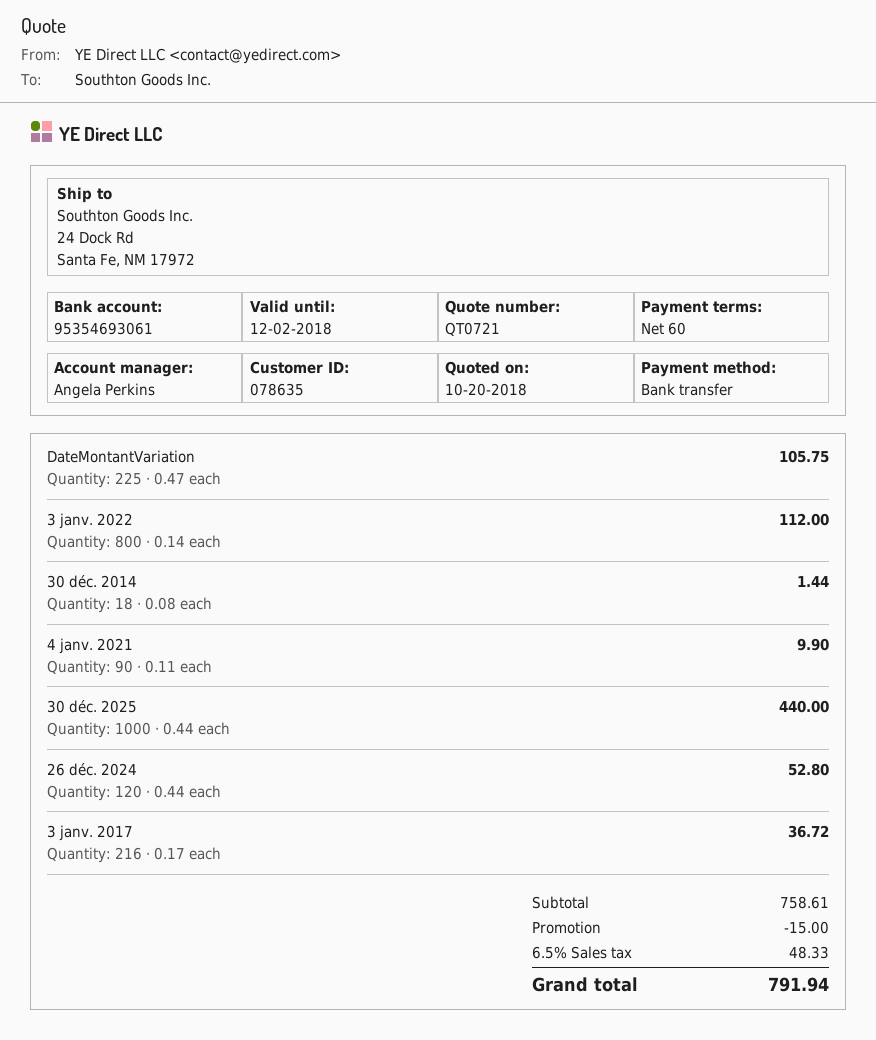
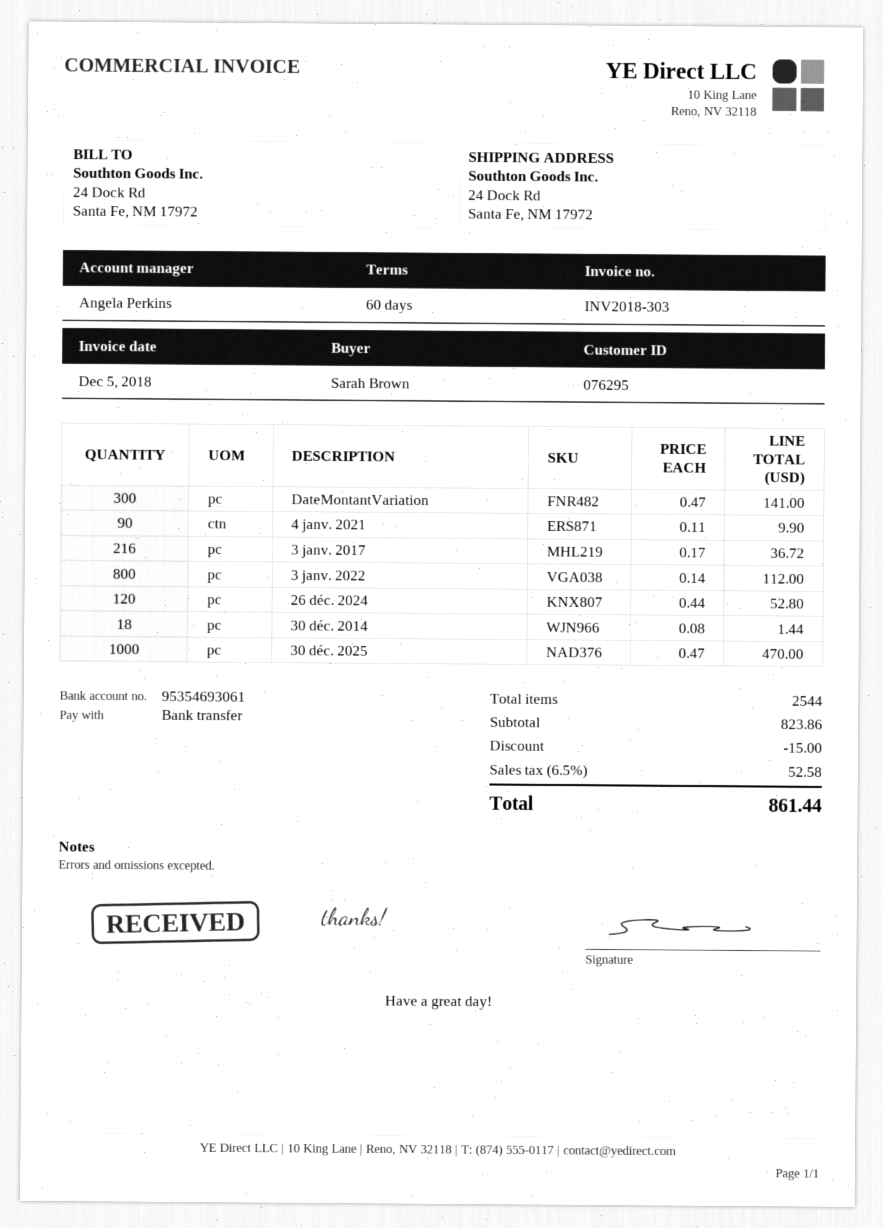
customer number: 078635 -> 076295
DateMontantVariation: 225 x 0.47 = 105.75 -> 300 x 0.47 = 141.00
30 déc. 2025: 1000 x 0.44 = 440.00 -> 1000 x 0.47 = 470.00
subtotal: 758.61 -> 823.86
tax: 6.5% = 48.33 -> 6.5% = 52.58
total: 791.94 -> 861.44

